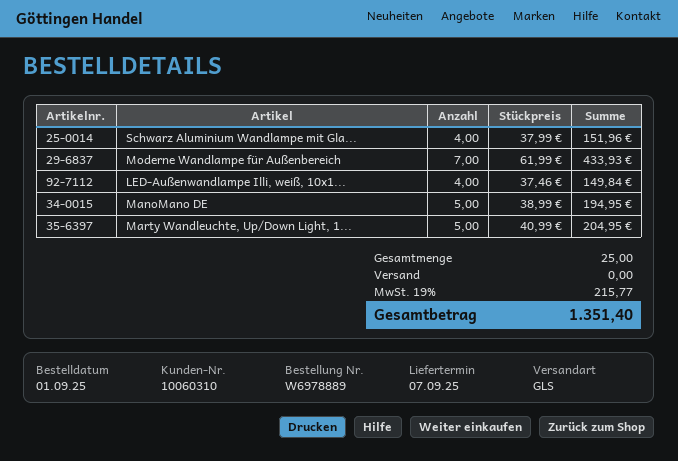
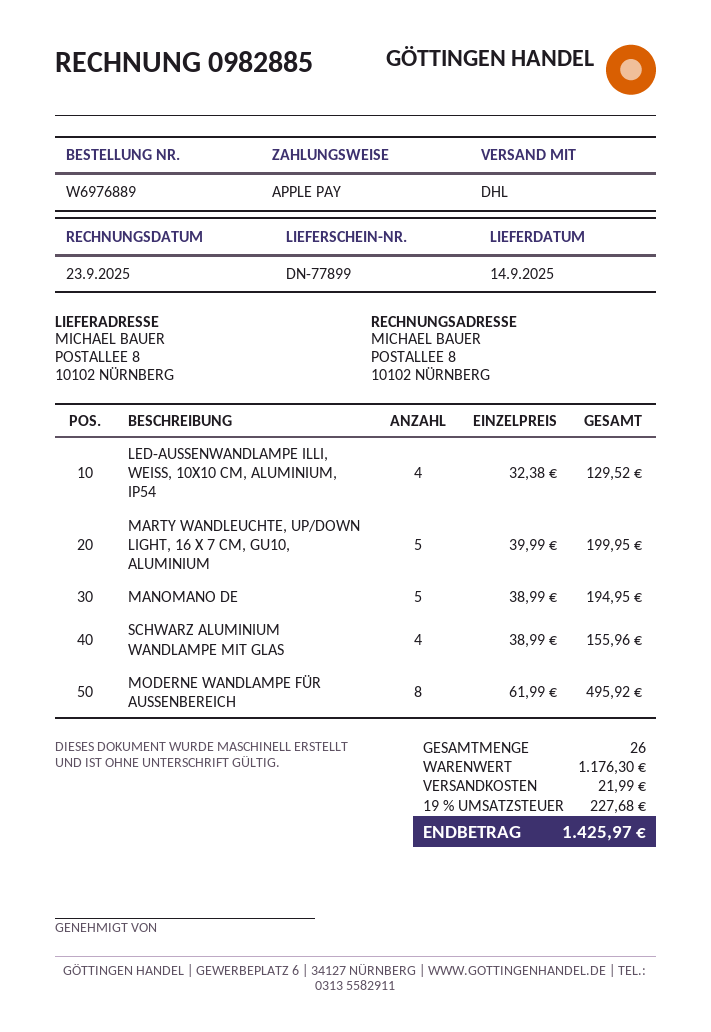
order number: W6978889 -> W6976889
delivery date: 2025-09-07 -> 2025-09-14
shipping method: GLS -> DHL
Schwarz Aluminium Wandlampe mit Gla...: 4 x 37.99 = 151.96 -> 4 x 38.99 = 155.96
Moderne Wandlampe für Außenbereich: 7 x 61.99 = 433.93 -> 8 x 61.99 = 495.92
LED-Außenwandlampe Illi, weiß, 10x1...: 4 x 37.46 = 149.84 -> 4 x 32.38 = 129.52
Marty Wandleuchte, Up/Down Light, 1...: 5 x 40.99 = 204.95 -> 5 x 39.99 = 199.95
total quantity: 25 -> 26
shipping: 0.00 -> 21.99
tax: 19% = 215.77 -> 19% = 227.68
total: 1351.40 -> 1425.97

